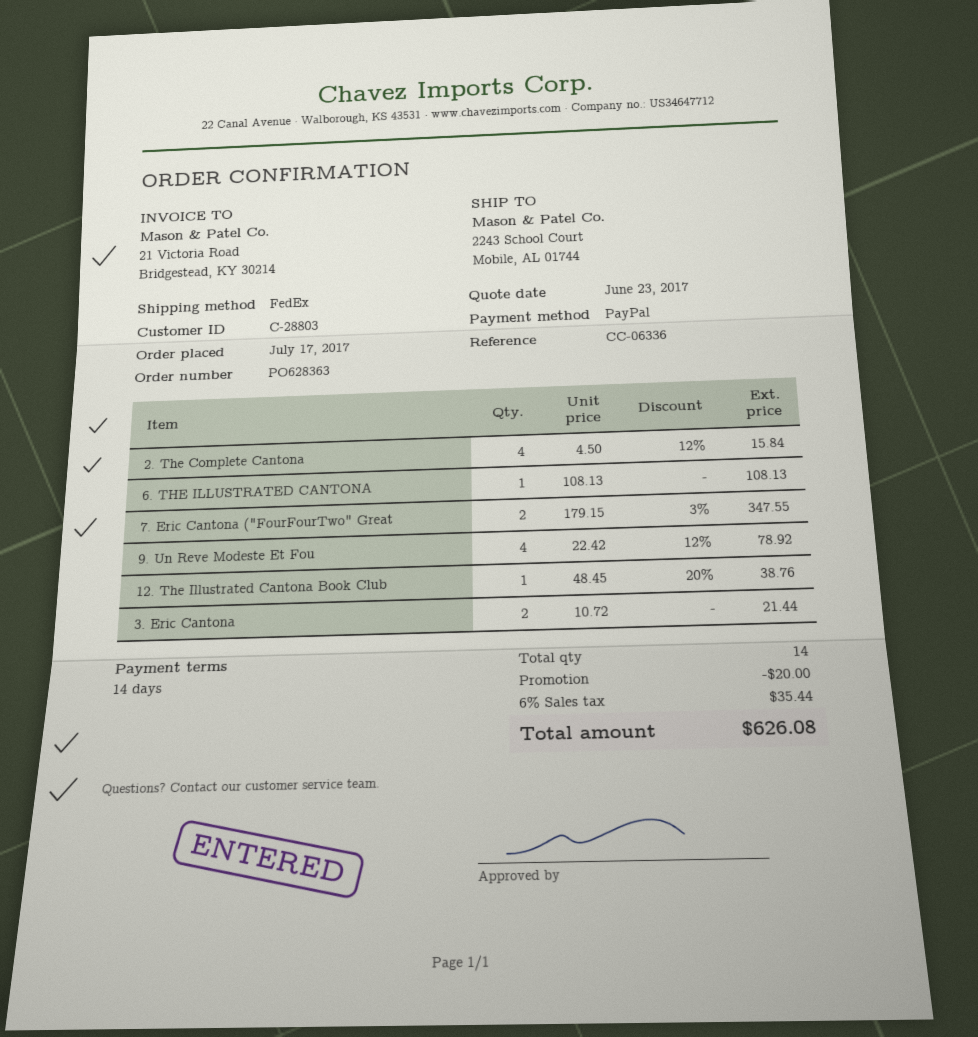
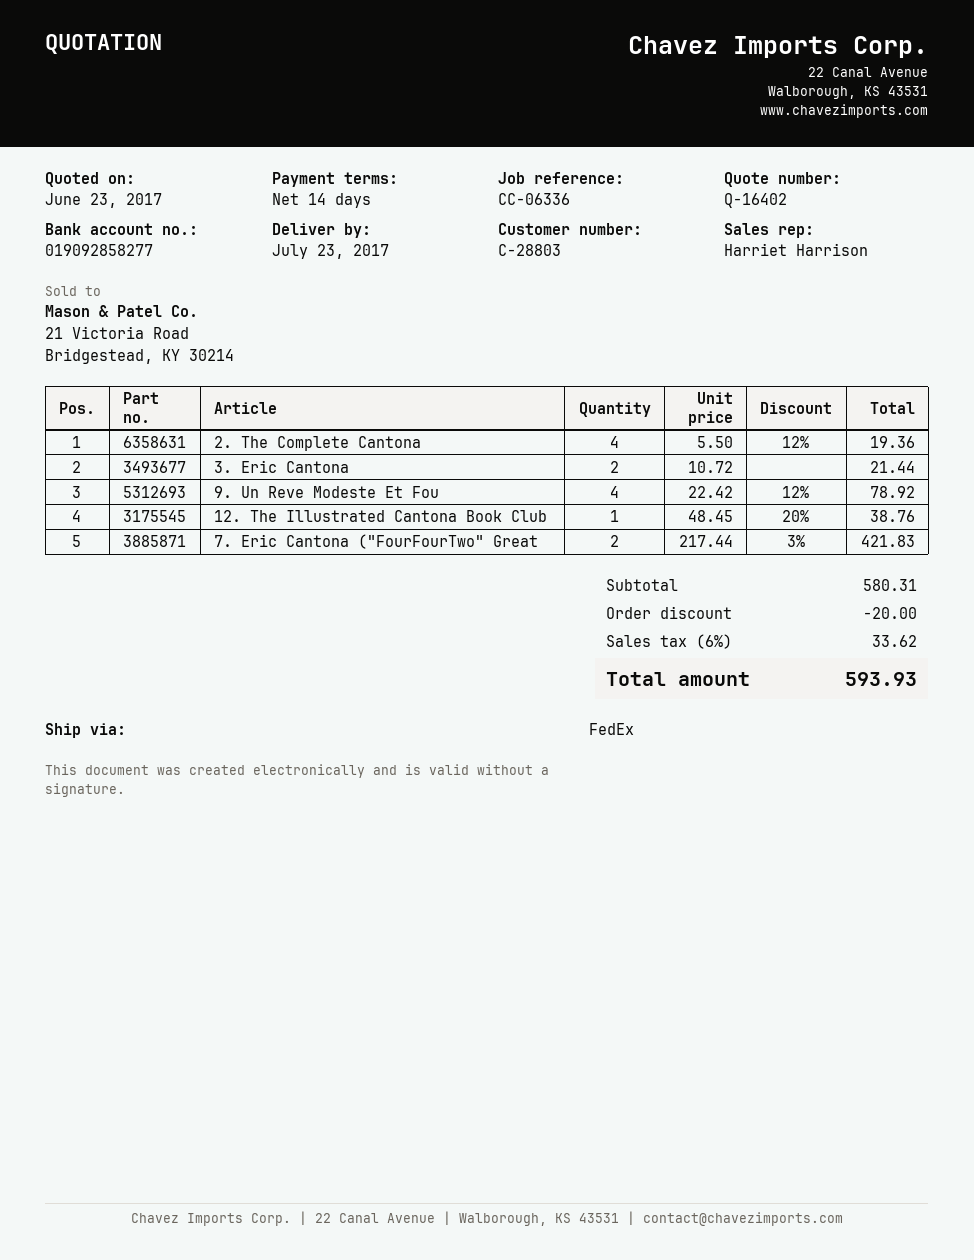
2. The Complete Cantona: 4 x 4.50 - 12% = 15.84 -> 4 x 5.50 - 12% = 19.36
6. THE ILLUSTRATED CANTONA: 1 x 108.13 = 108.13 -> none
7. Eric Cantona ("FourFourTwo" Great: 2 x 179.15 - 3% = 347.55 -> 2 x 217.44 - 3% = 421.83
tax: 6% = 35.44 -> 6% = 33.62
total: 626.08 -> 593.93

